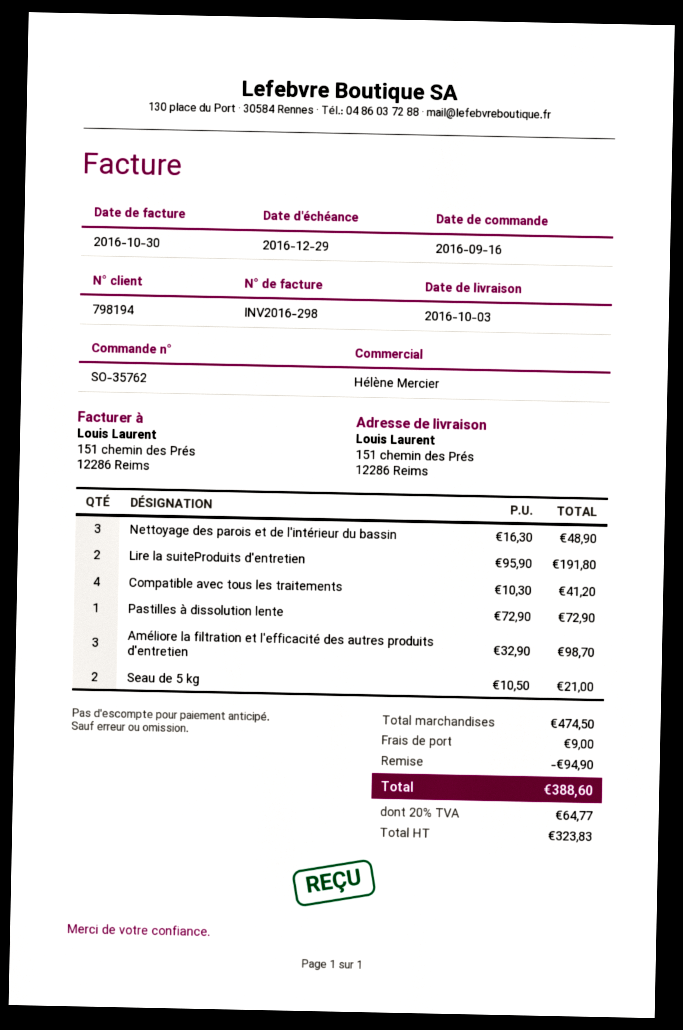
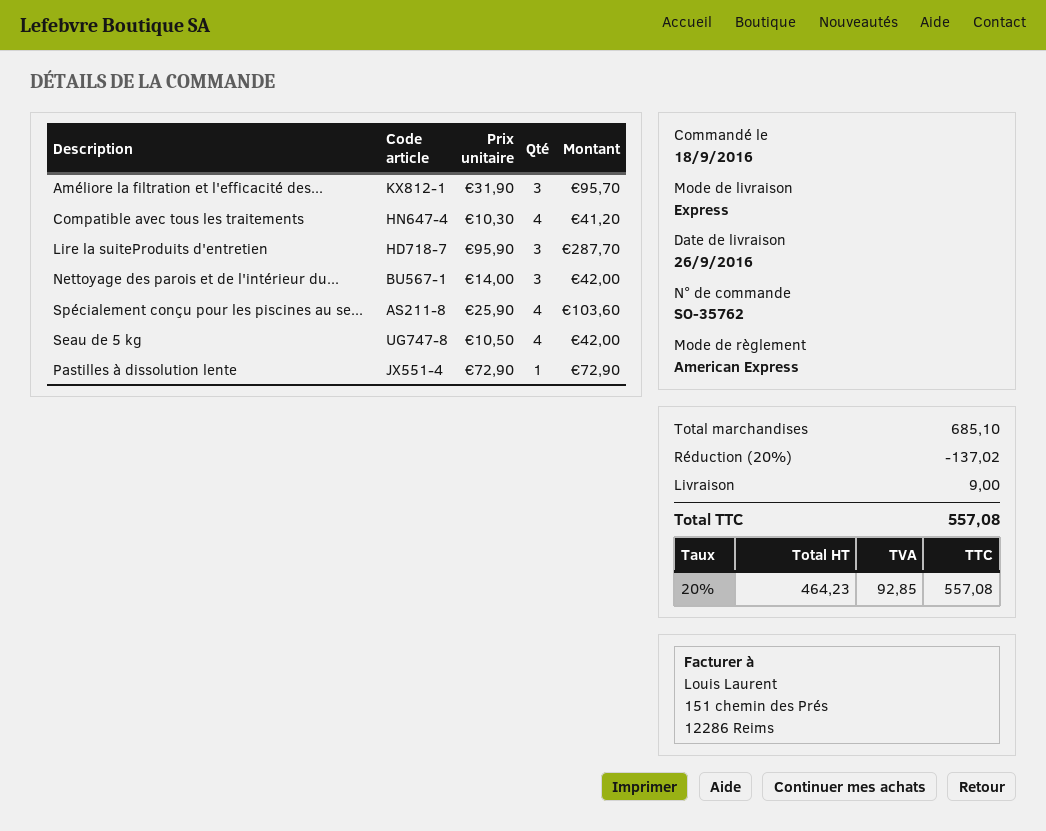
order date: 2016-09-16 -> 2016-09-18
delivery date: 2016-10-03 -> 2016-09-26
Nettoyage des parois et de l'intérieur du bassin: 3 x 16.30 = 48.90 -> 3 x 14.00 = 42.00
Lire la suiteProduits d'entretien: 2 x 95.90 = 191.80 -> 3 x 95.90 = 287.70
Améliore la filtration et l'efficacité des autres produits d'entretien: 3 x 32.90 = 98.70 -> 3 x 31.90 = 95.70
Seau de 5 kg: 2 x 10.50 = 21.00 -> 4 x 10.50 = 42.00
Spécialement conçu pour les piscines au se...: none -> 4 x 25.90 = 103.60
subtotal: 474.50 -> 685.10
discount: 94.90 -> 137.02
net: 323.83 -> 464.23
tax: 20% = 64.77 -> 20% = 92.85
total: 388.60 -> 557.08

